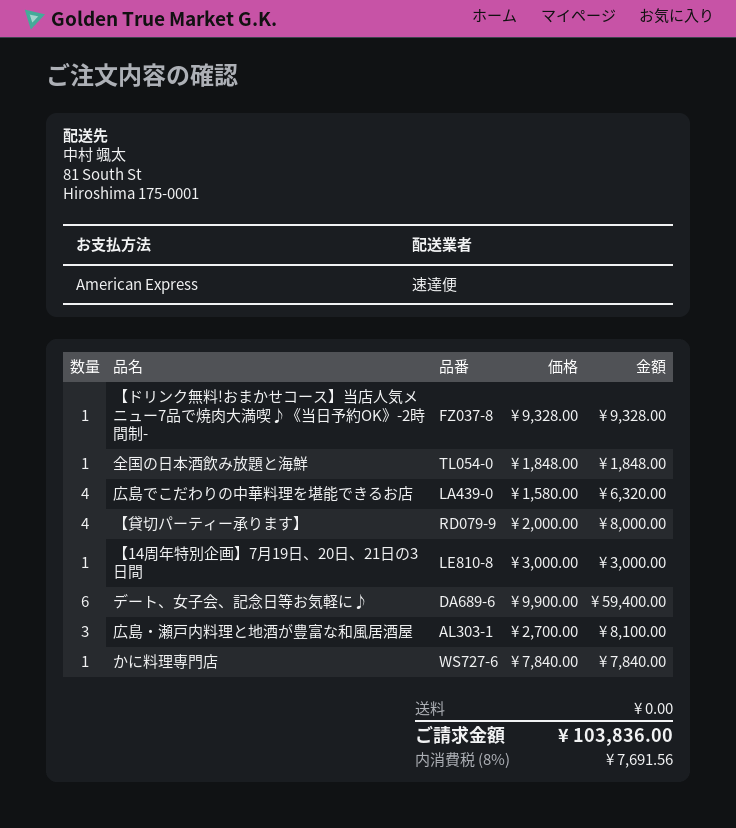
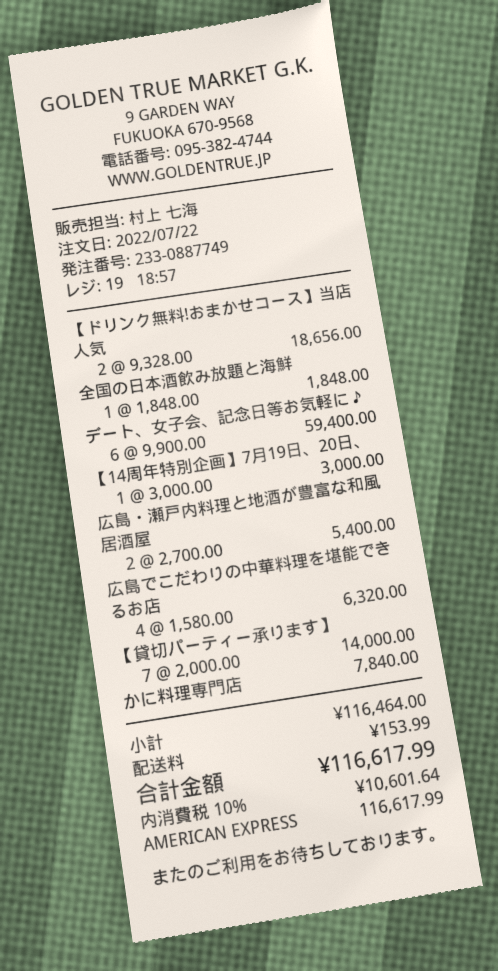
【ドリンク無料!おまかせコース】当店人気メニュー7品で焼肉大満喫♪《当日予約OK》-2時間制-: 1 x 9328.00 = 9328.00 -> 2 x 9328.00 = 18656.00
【貸切パーティー承ります】: 4 x 2000.00 = 8000.00 -> 7 x 2000.00 = 14000.00
広島・瀬戸内料理と地酒が豊富な和風居酒屋: 3 x 2700.00 = 8100.00 -> 2 x 2700.00 = 5400.00
shipping: 0.00 -> 153.99
tax: 8% = 7691.56 -> 10% = 10601.64
total: 103836.00 -> 116617.99

